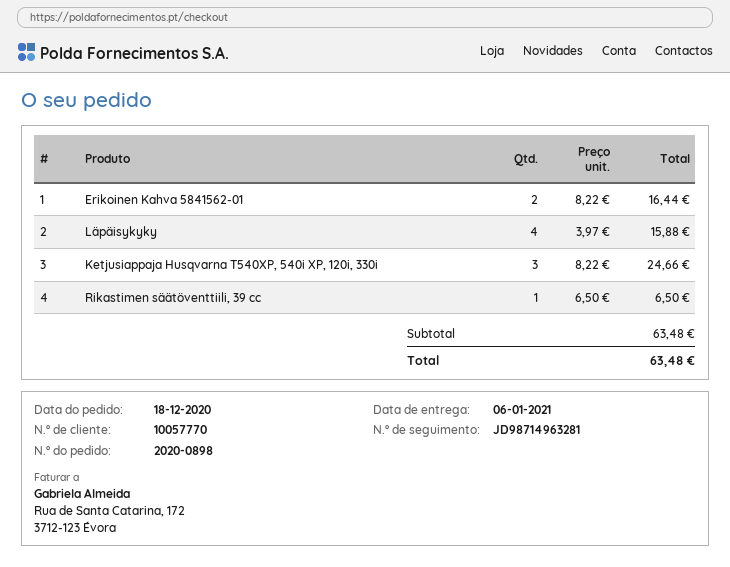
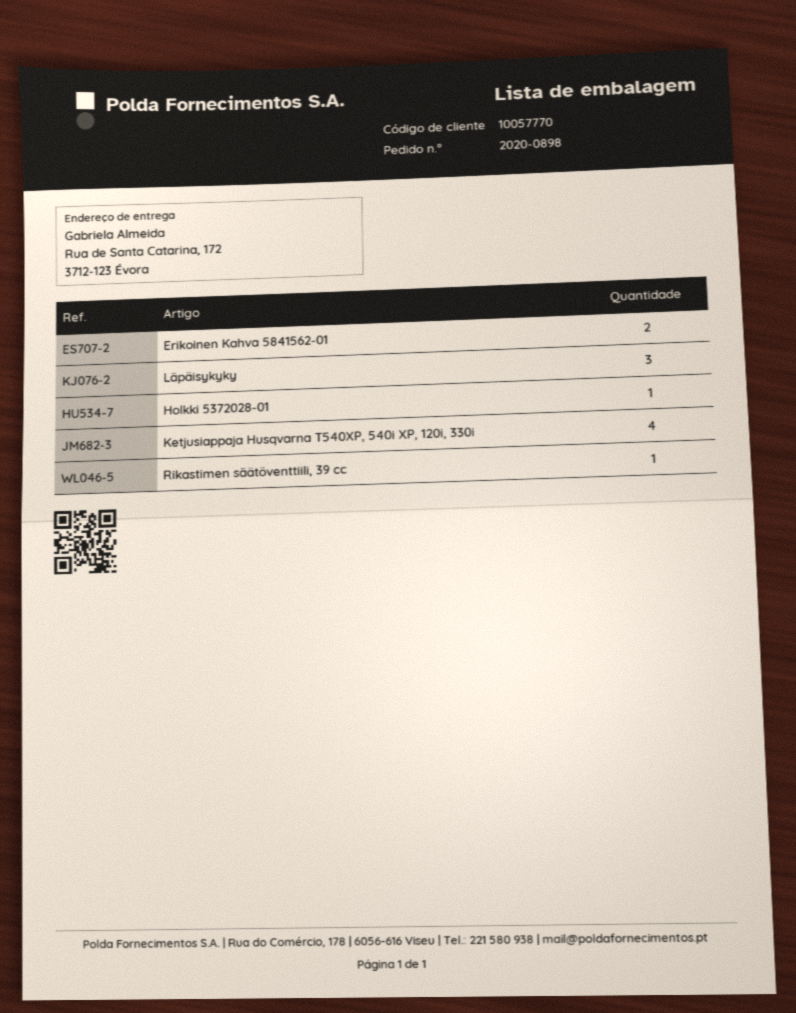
Läpäisykyky: 4 -> 3
Ketjusiappaja Husqvarna T540XP, 540i XP, 120i, 330i: 3 -> 4
Holkki 5372028-01: none -> 1

